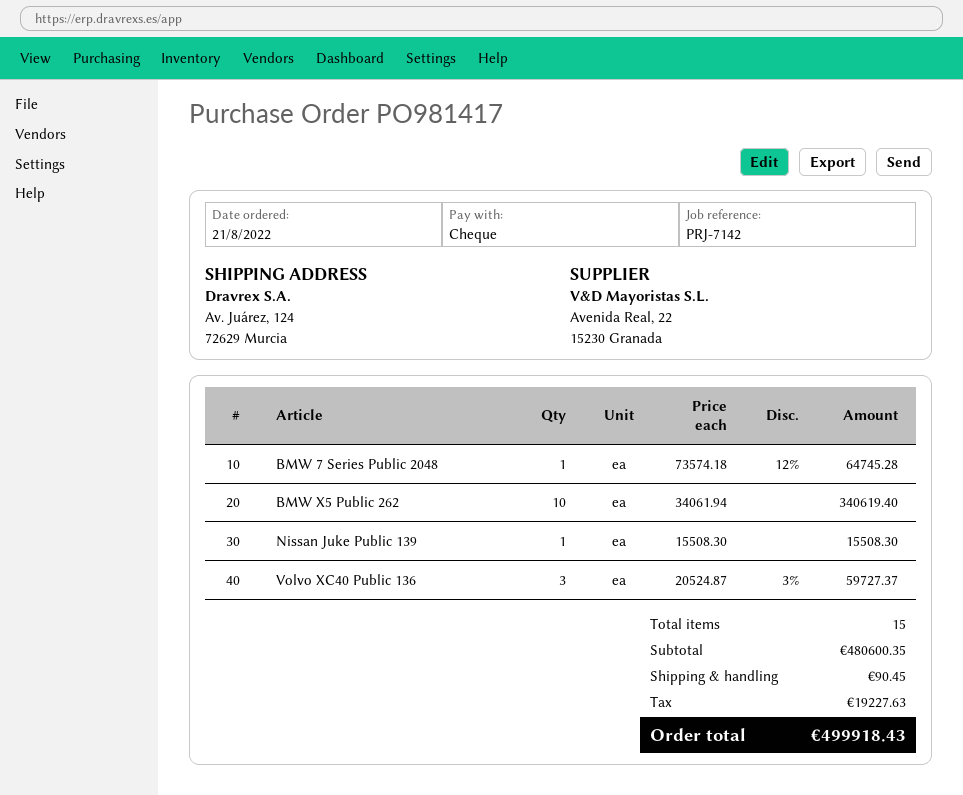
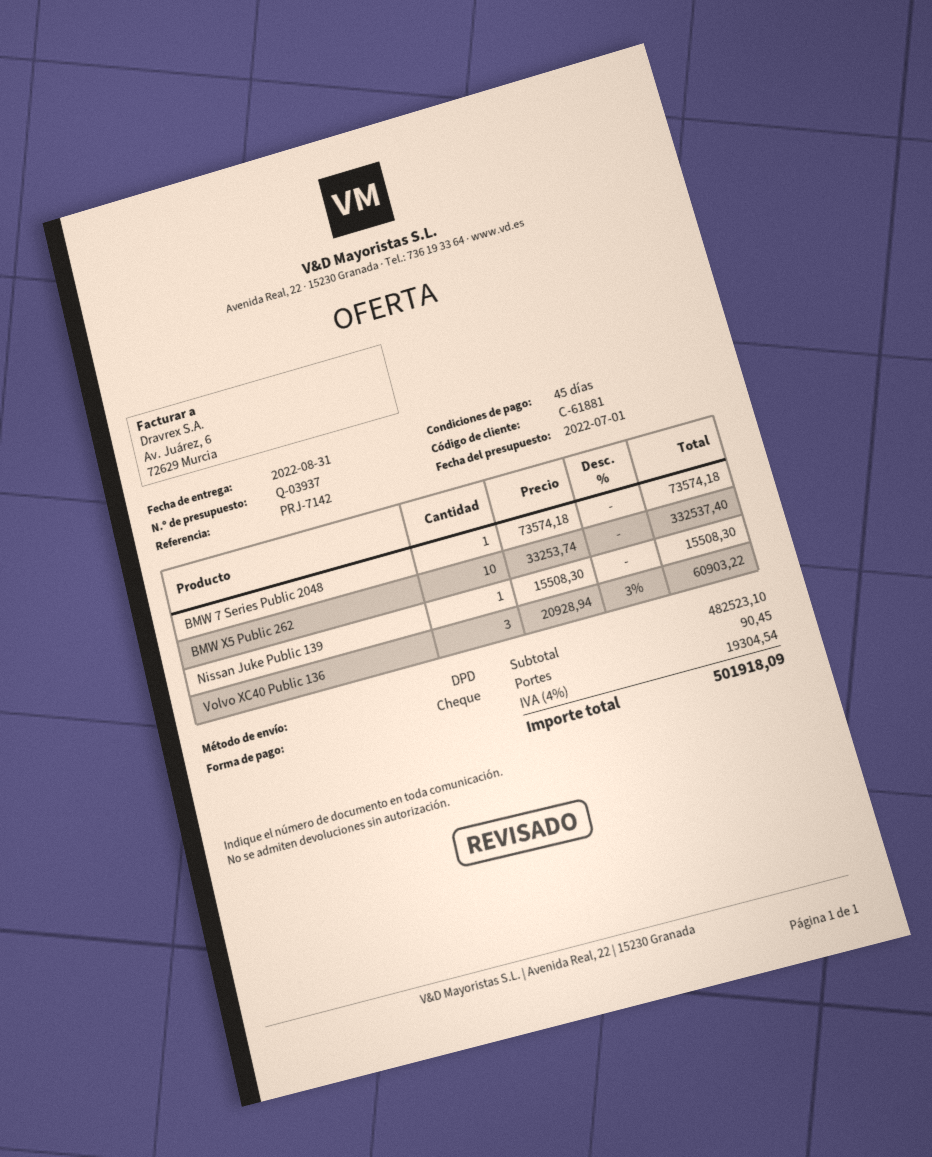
BMW 7 Series Public 2048: 1 x 73574.18 - 12% = 64745.28 -> 1 x 73574.18 = 73574.18
BMW X5 Public 262: 10 x 34061.94 = 340619.40 -> 10 x 33253.74 = 332537.40
Volvo XC40 Public 136: 3 x 20524.87 - 3% = 59727.37 -> 3 x 20928.94 - 3% = 60903.22
subtotal: 480600.35 -> 482523.10
tax: 19227.63 -> 19304.54
total: 499918.43 -> 501918.09

